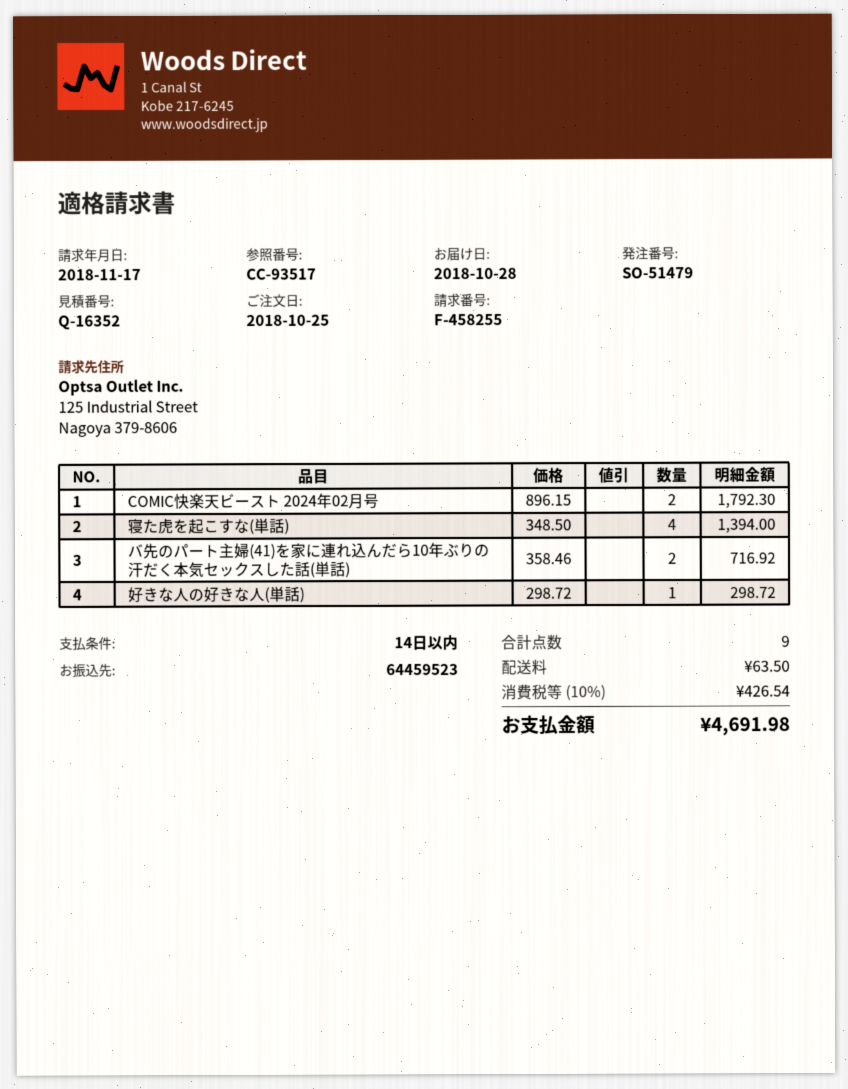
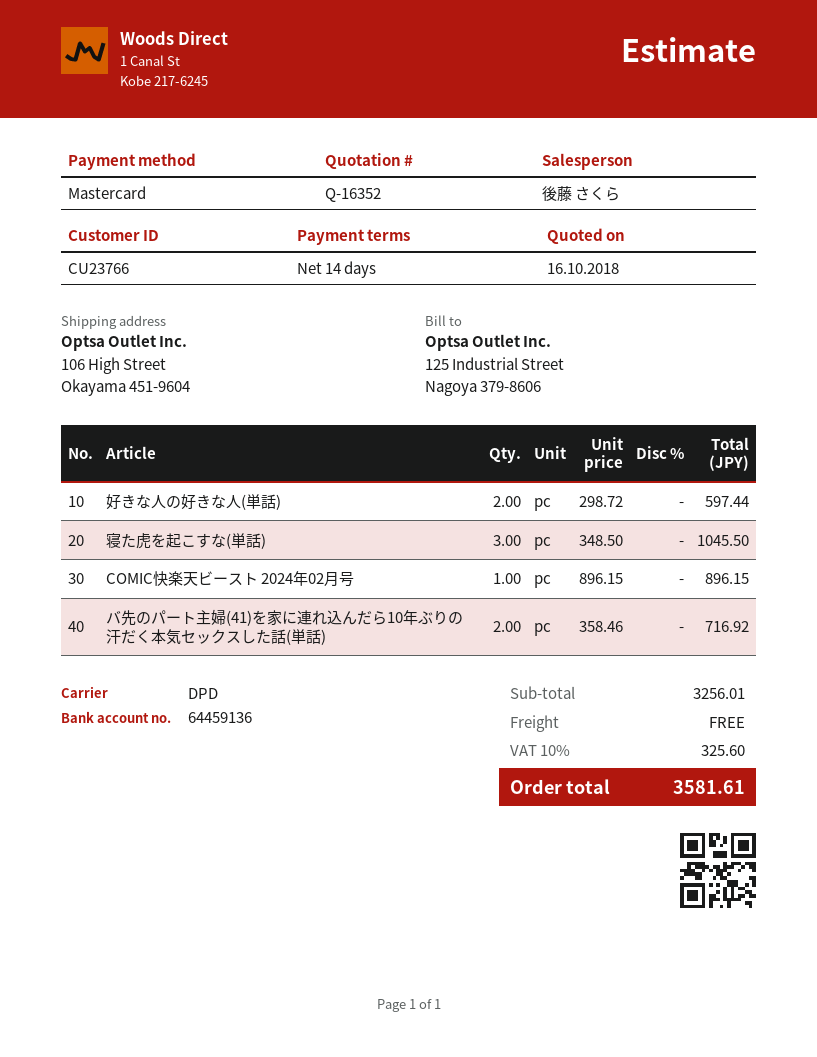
bank account: 64459523 -> 64459136
COMIC快楽天ビースト 2024年02月号: 2 x 896.15 = 1792.30 -> 1 x 896.15 = 896.15
寝た虎を起こすな(単話): 4 x 348.50 = 1394.00 -> 3 x 348.50 = 1045.50
好きな人の好きな人(単話): 1 x 298.72 = 298.72 -> 2 x 298.72 = 597.44
shipping: 63.50 -> 0.00
tax: 10% = 426.54 -> 10% = 325.60
total: 4691.98 -> 3581.61

